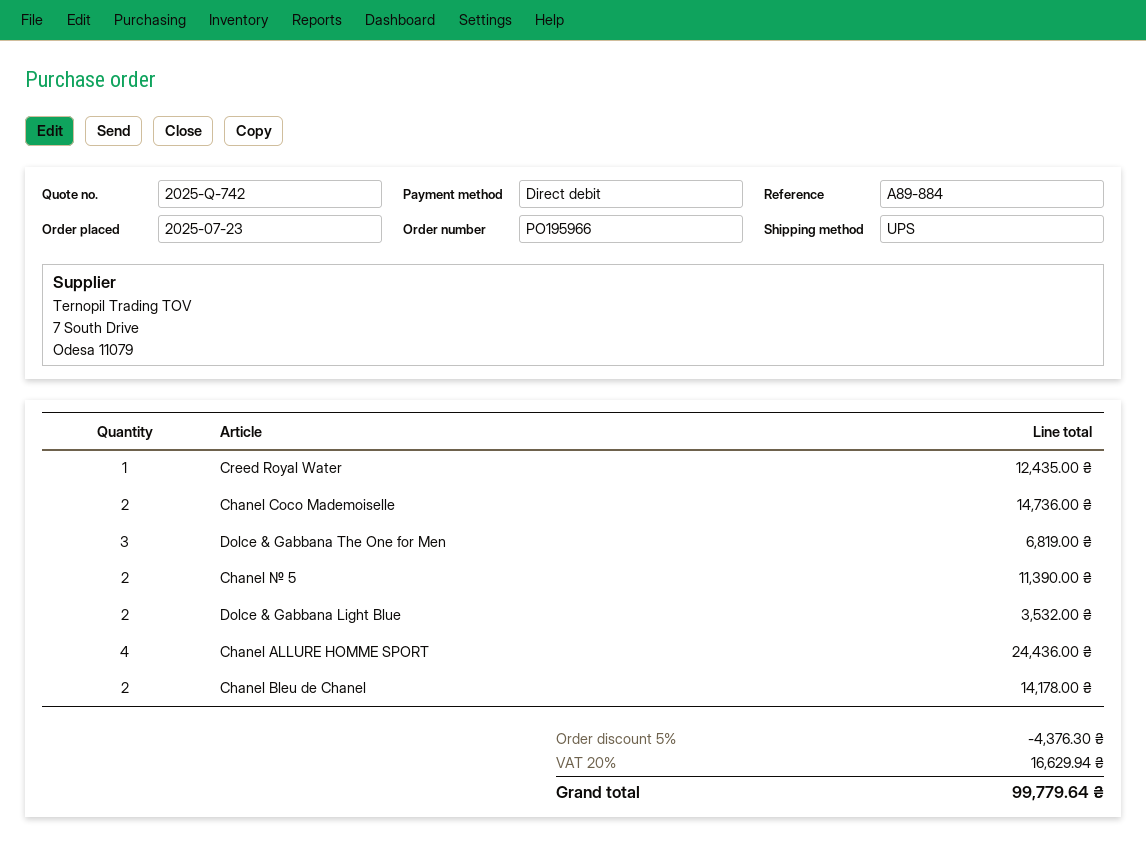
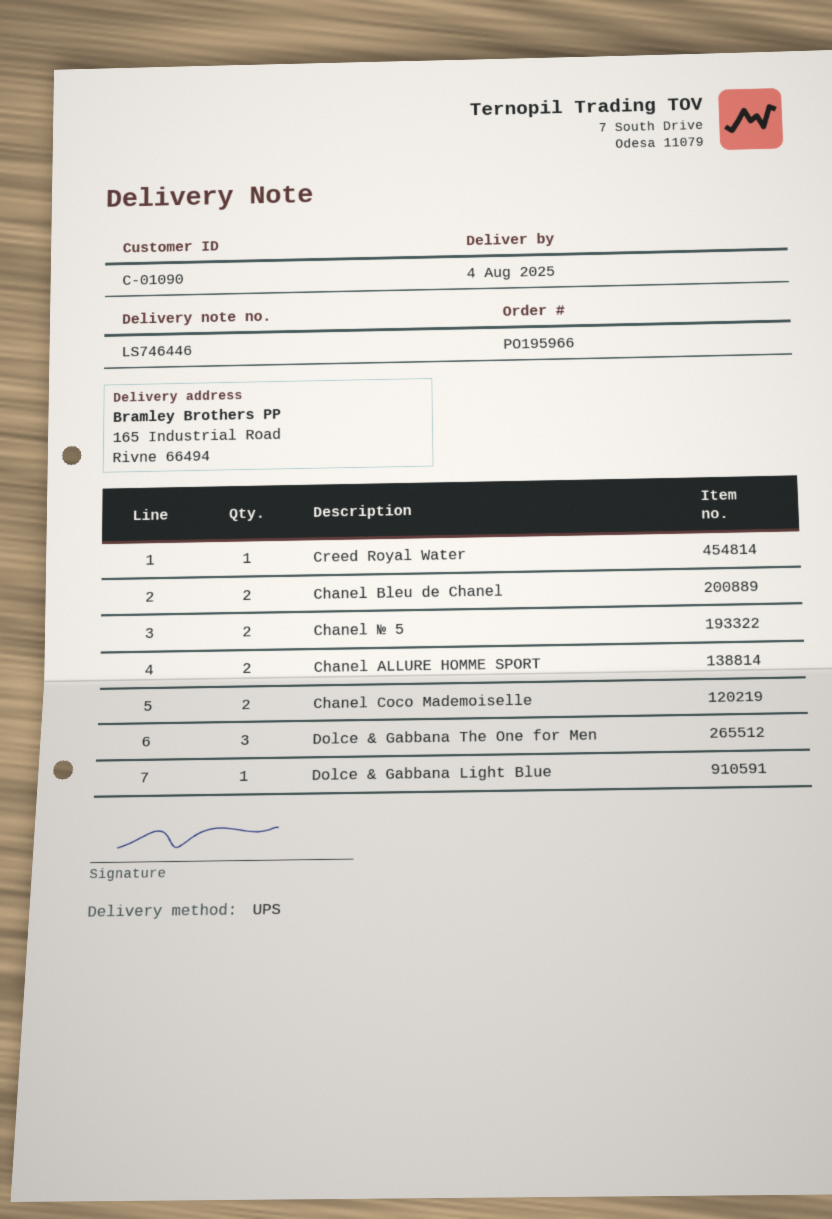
Dolce & Gabbana Light Blue: 2 -> 1
Chanel ALLURE HOMME SPORT: 4 -> 2

